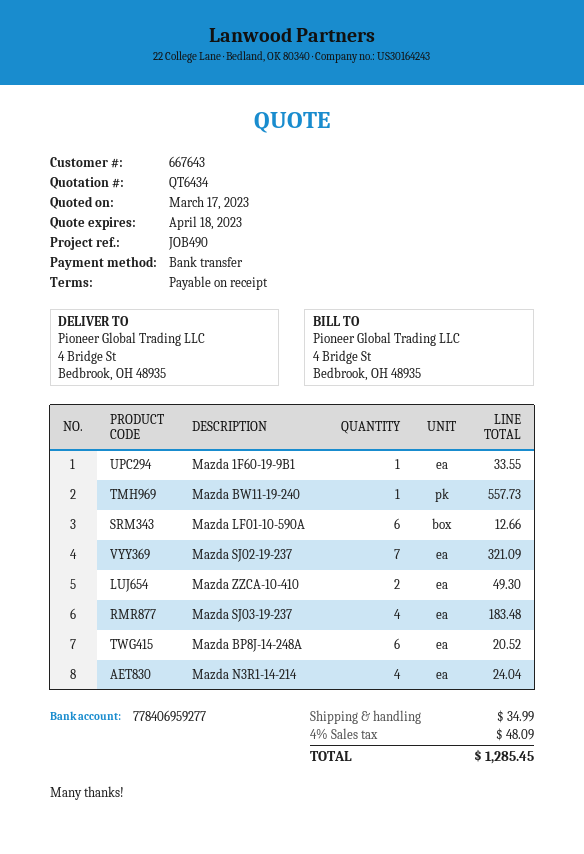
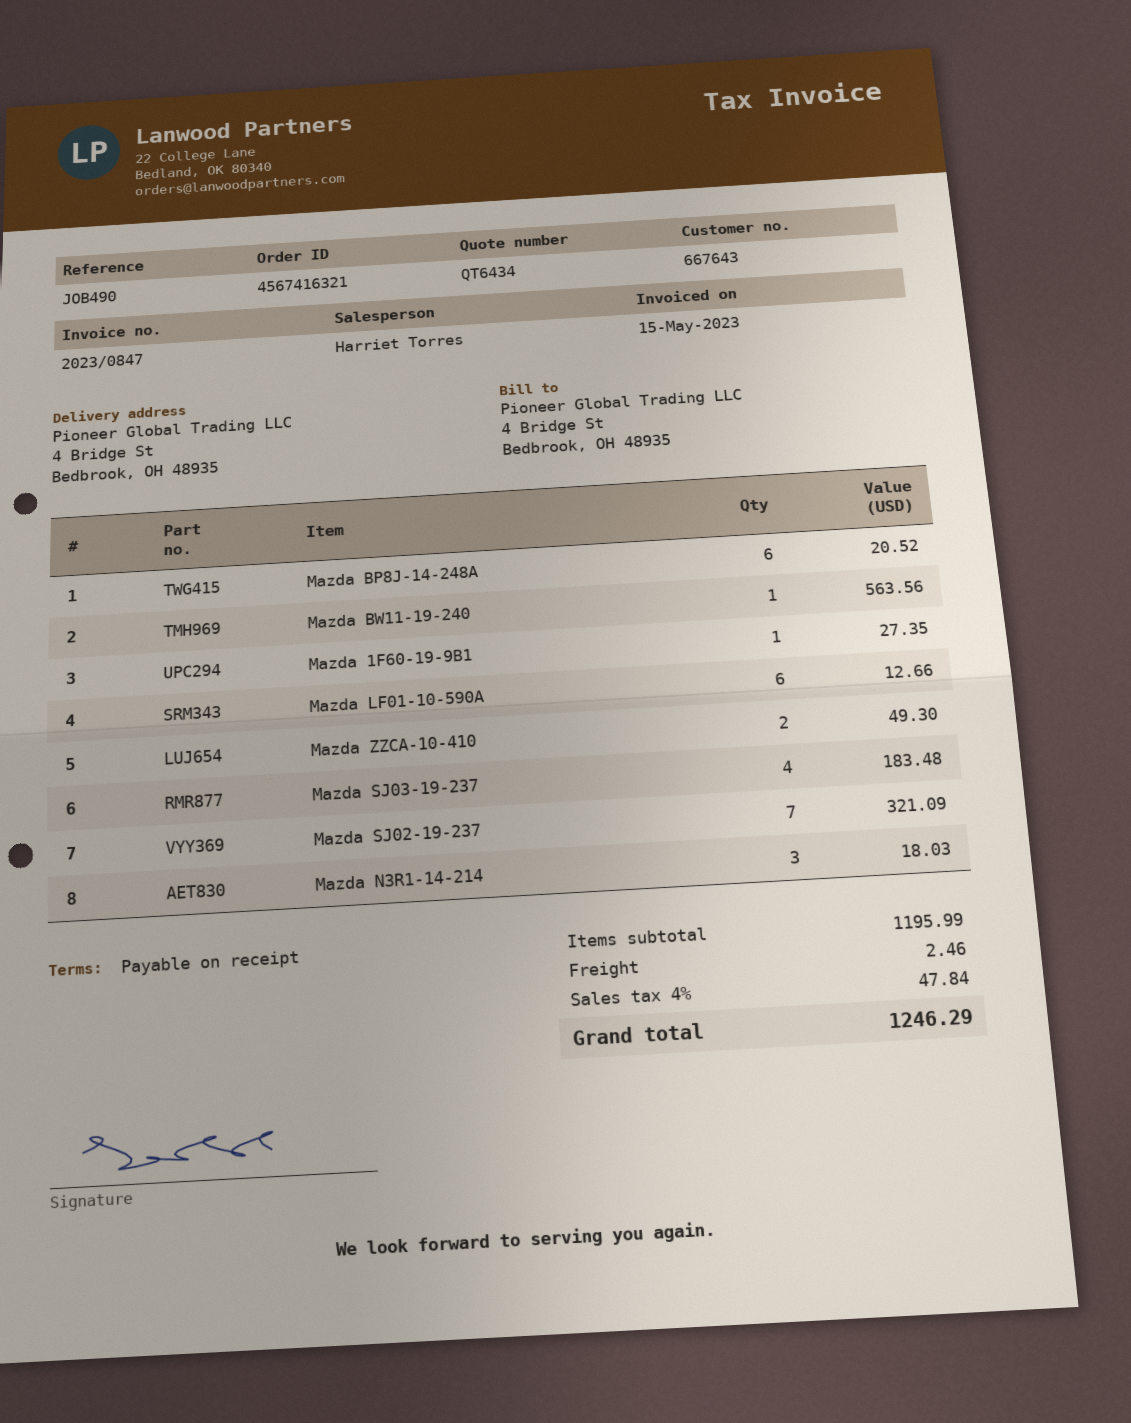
Mazda 1F60-19-9B1: 1 for 33.55 -> 1 for 27.35
Mazda BW11-19-240: 1 for 557.73 -> 1 for 563.56
Mazda N3R1-14-214: 4 for 24.04 -> 3 for 18.03
shipping: 34.99 -> 2.46
tax: 4% = 48.09 -> 4% = 47.84
total: 1285.45 -> 1246.29

